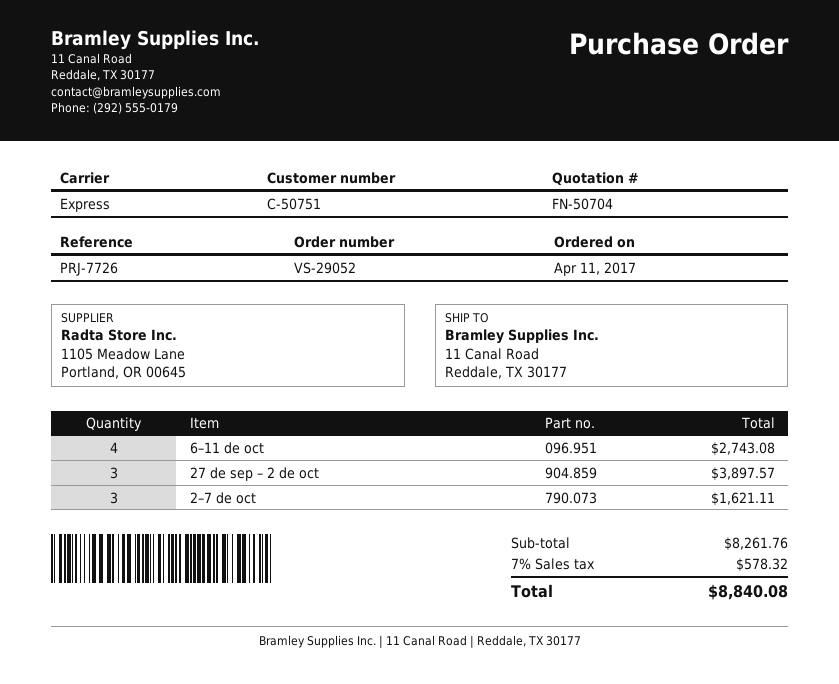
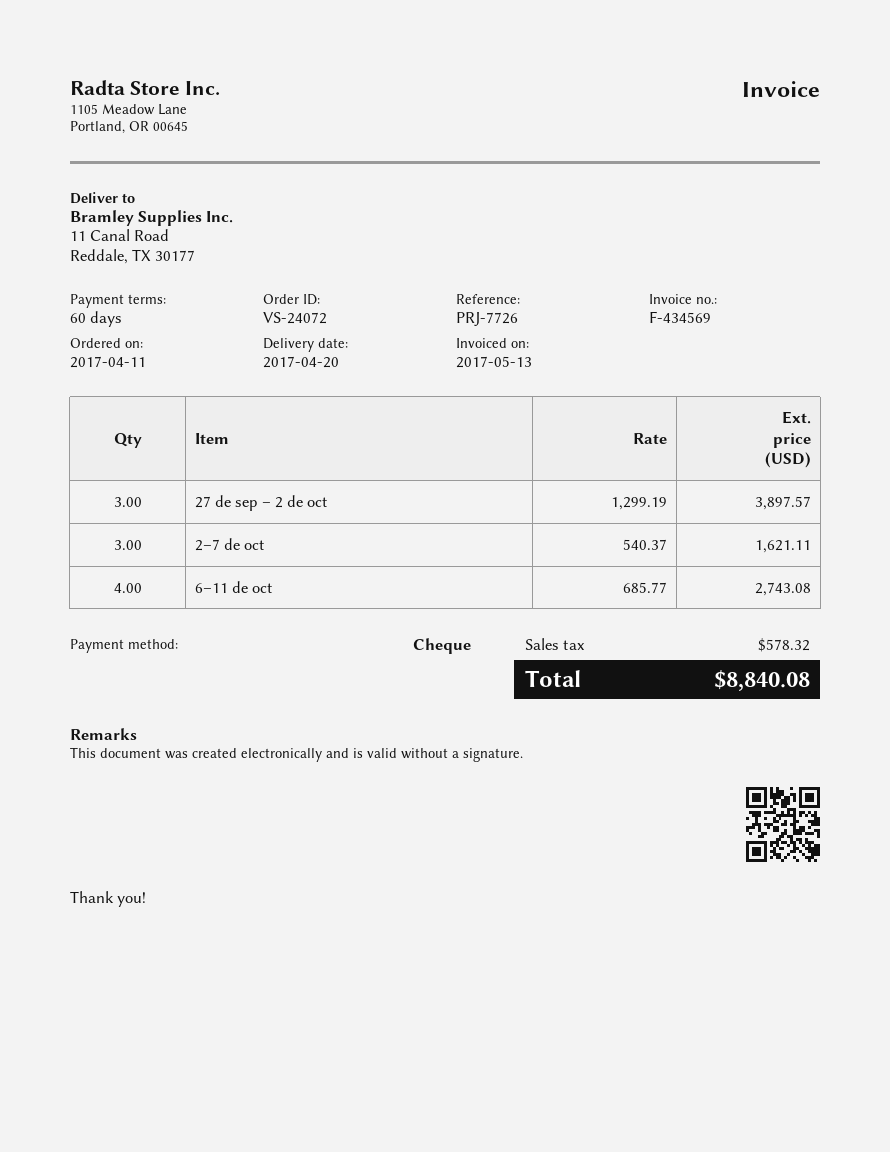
order number: VS-29052 -> VS-24072

